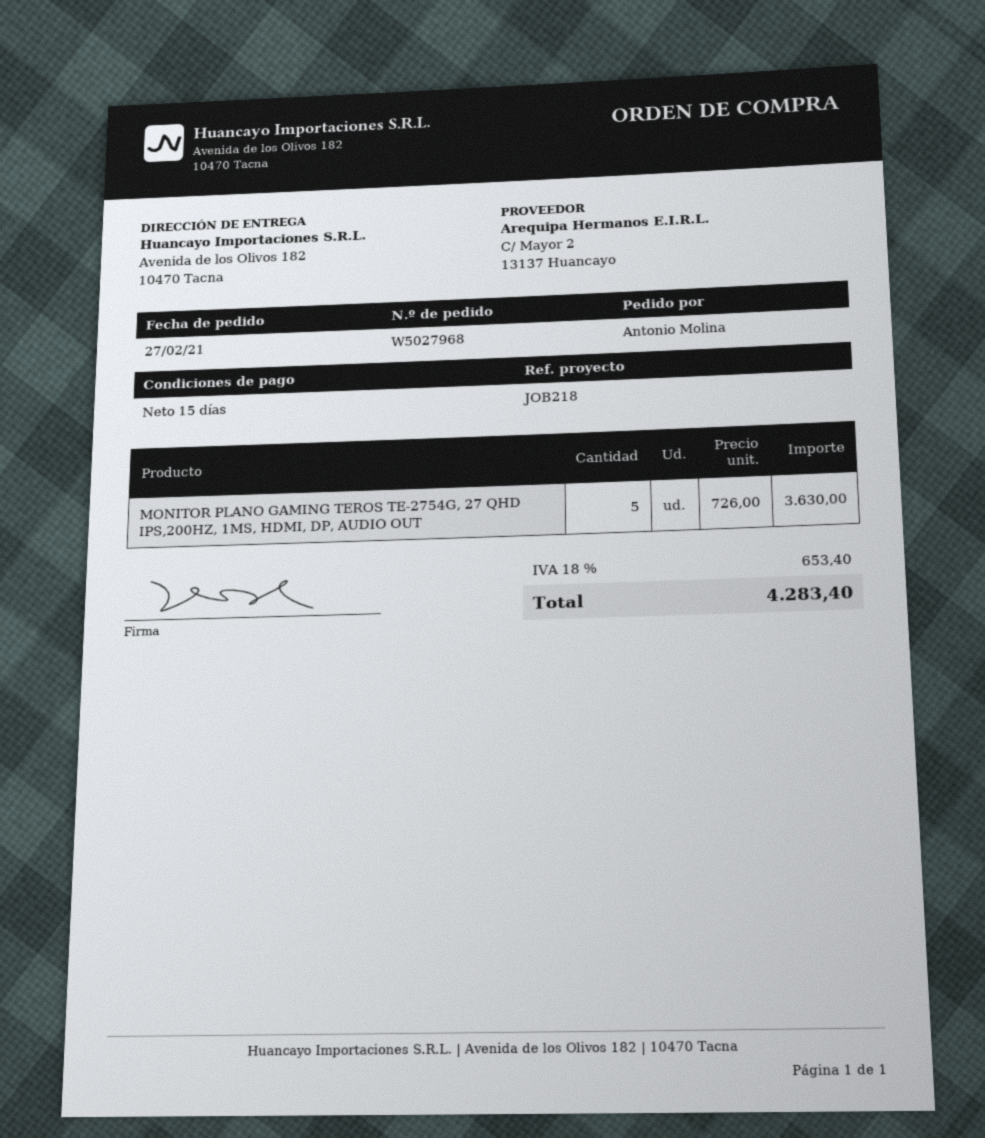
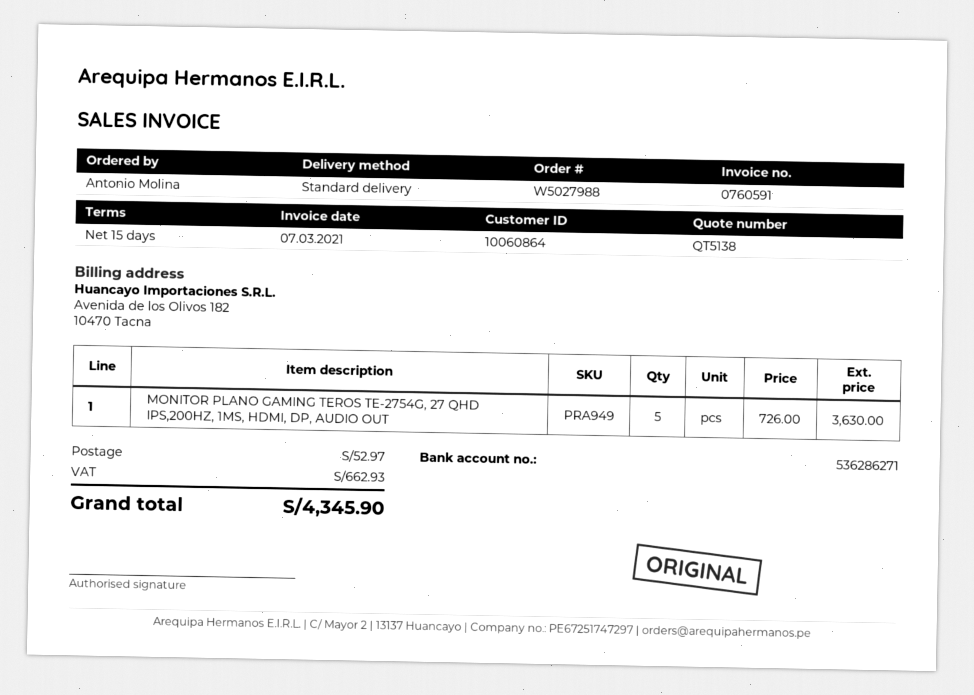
order number: W5027968 -> W5027988
shipping: none -> 52.97
tax: 653.40 -> 662.93
total: 4283.40 -> 4345.90

